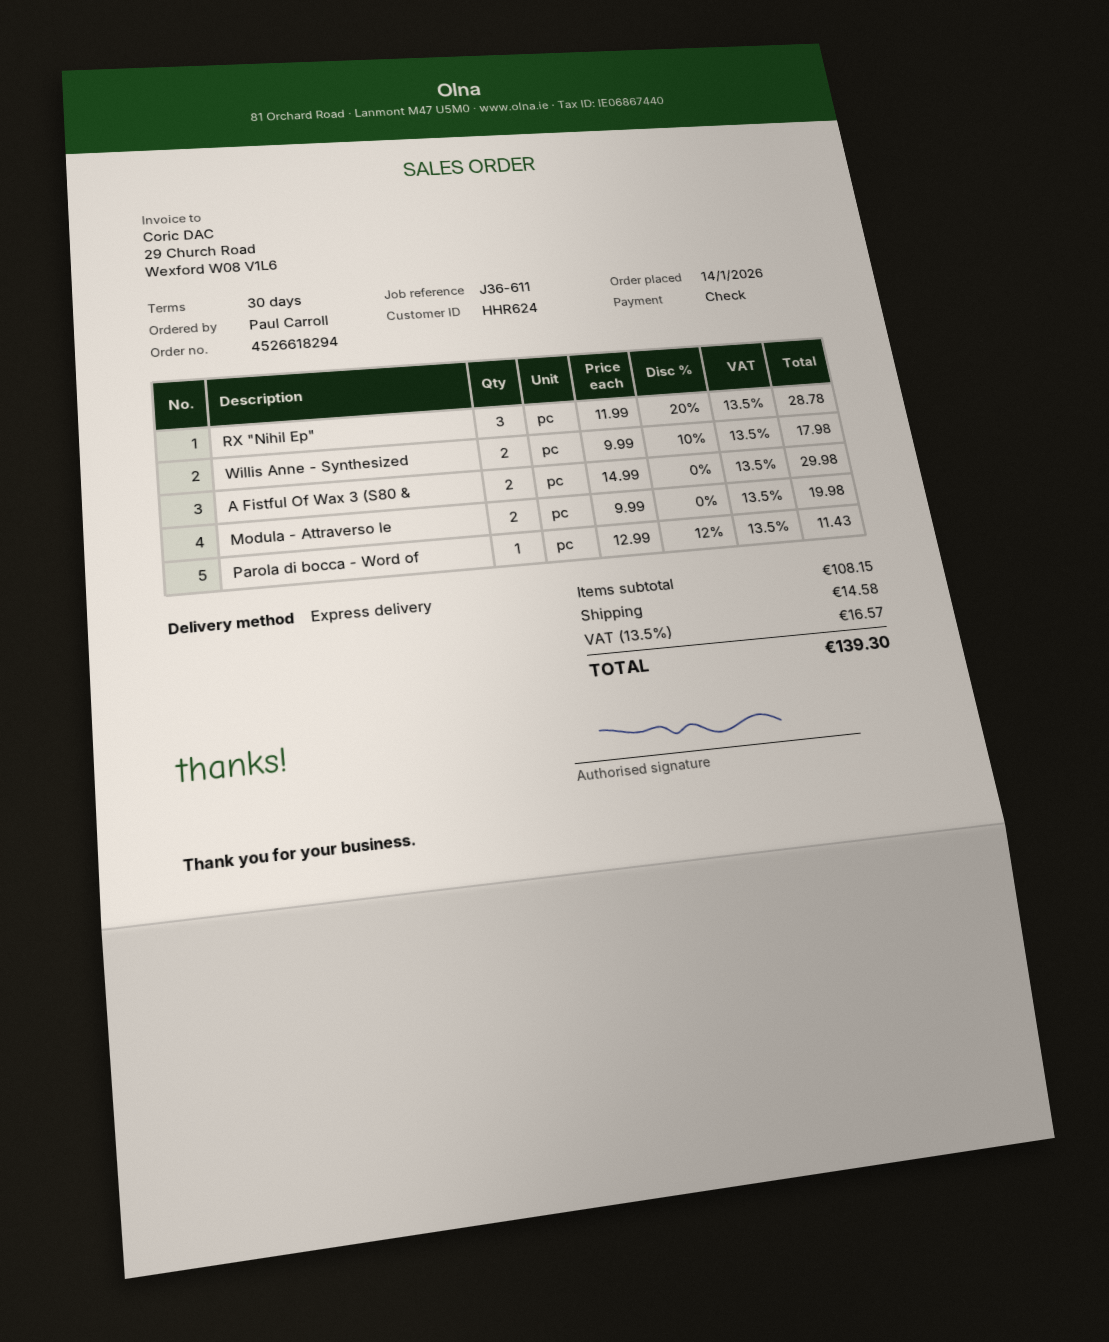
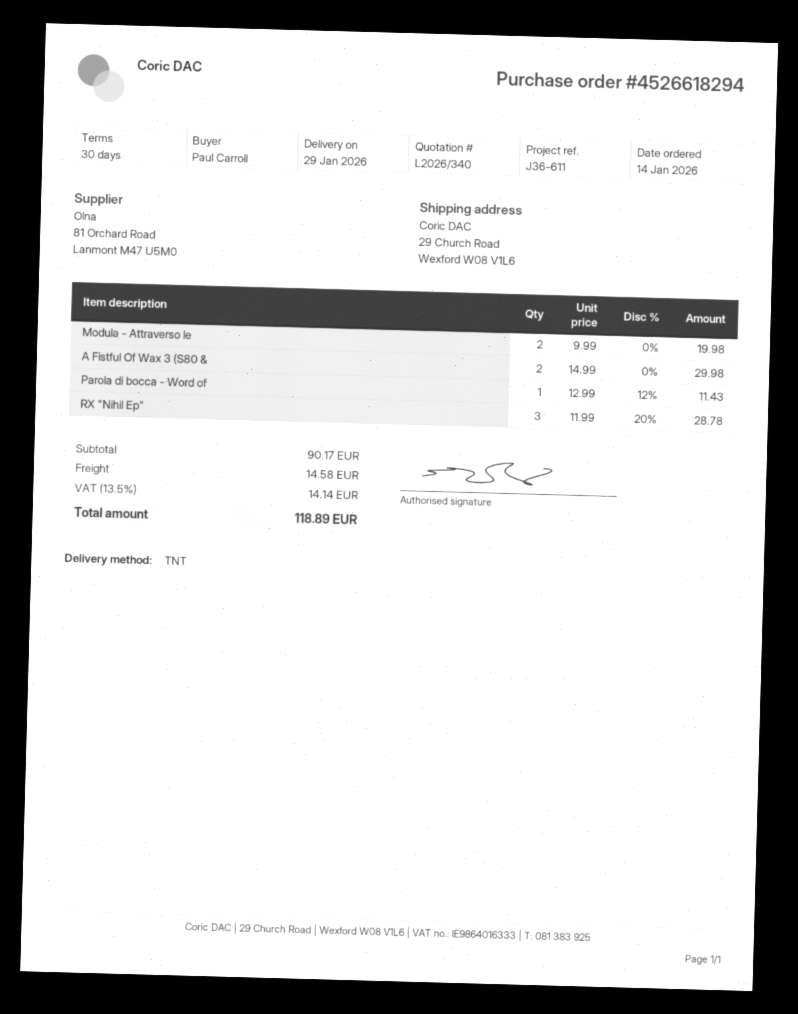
shipping method: express -> TNT
Willis Anne - Synthesized: 2 x 9.99 - 10% = 17.98 -> none
subtotal: 108.15 -> 90.17
tax: 13.5% = 16.57 -> 13.5% = 14.14
total: 139.30 -> 118.89

